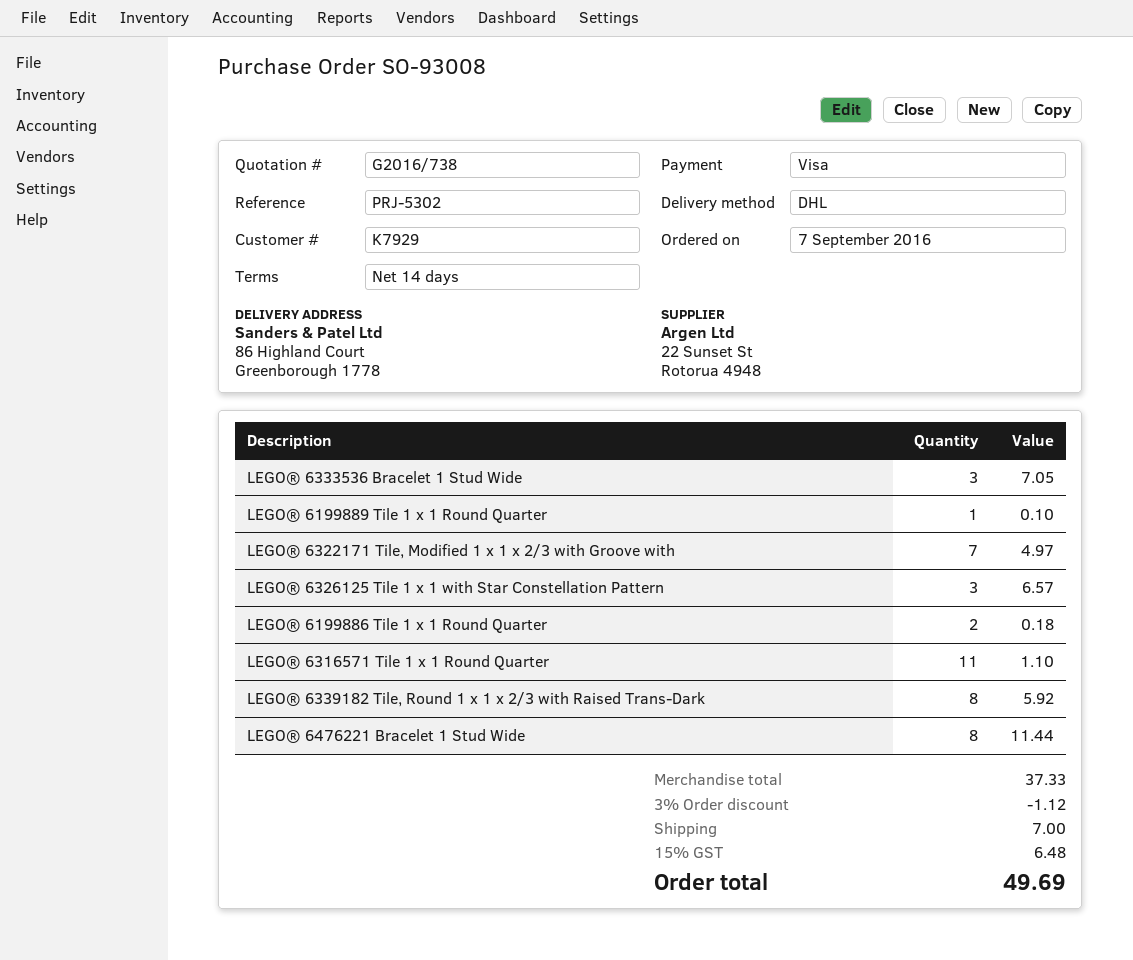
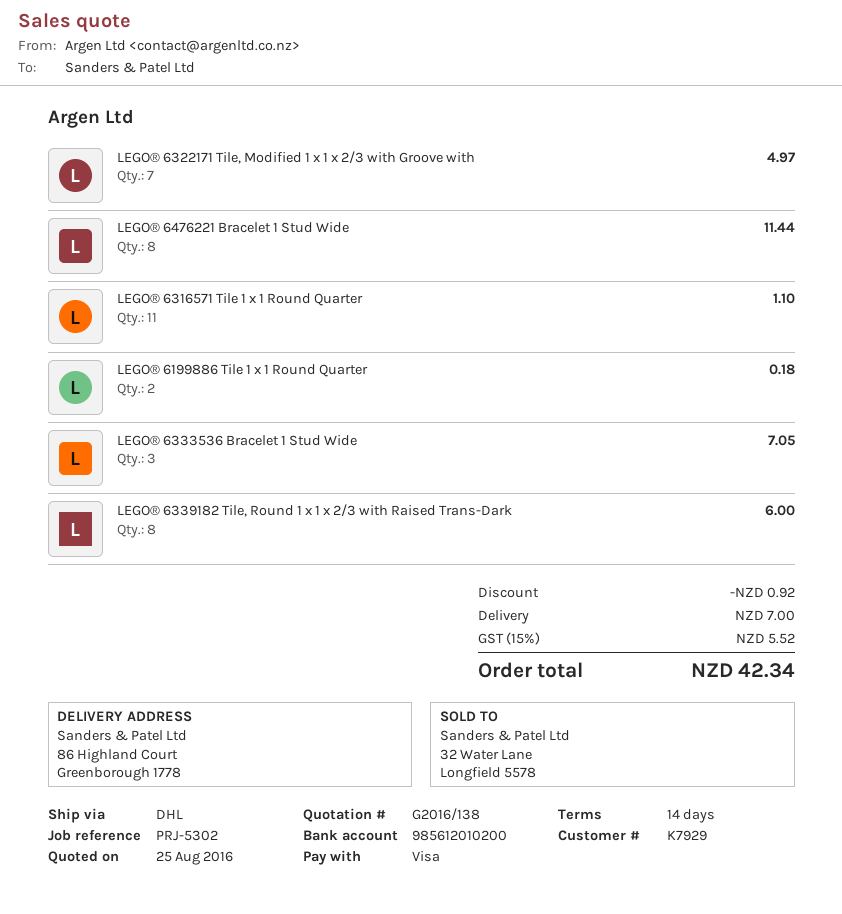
quote number: G2016/738 -> G2016/138
LEGO® 6199889 Tile 1 x 1 Round Quarter: 1 for 0.10 -> none
LEGO® 6326125 Tile 1 x 1 with Star Constellation Pattern: 3 for 6.57 -> none
LEGO® 6339182 Tile, Round 1 x 1 x 2/3 with Raised Trans-Dark: 8 for 5.92 -> 8 for 6.00
discount: 1.12 -> 0.92
tax: 15% = 6.48 -> 15% = 5.52
total: 49.69 -> 42.34

